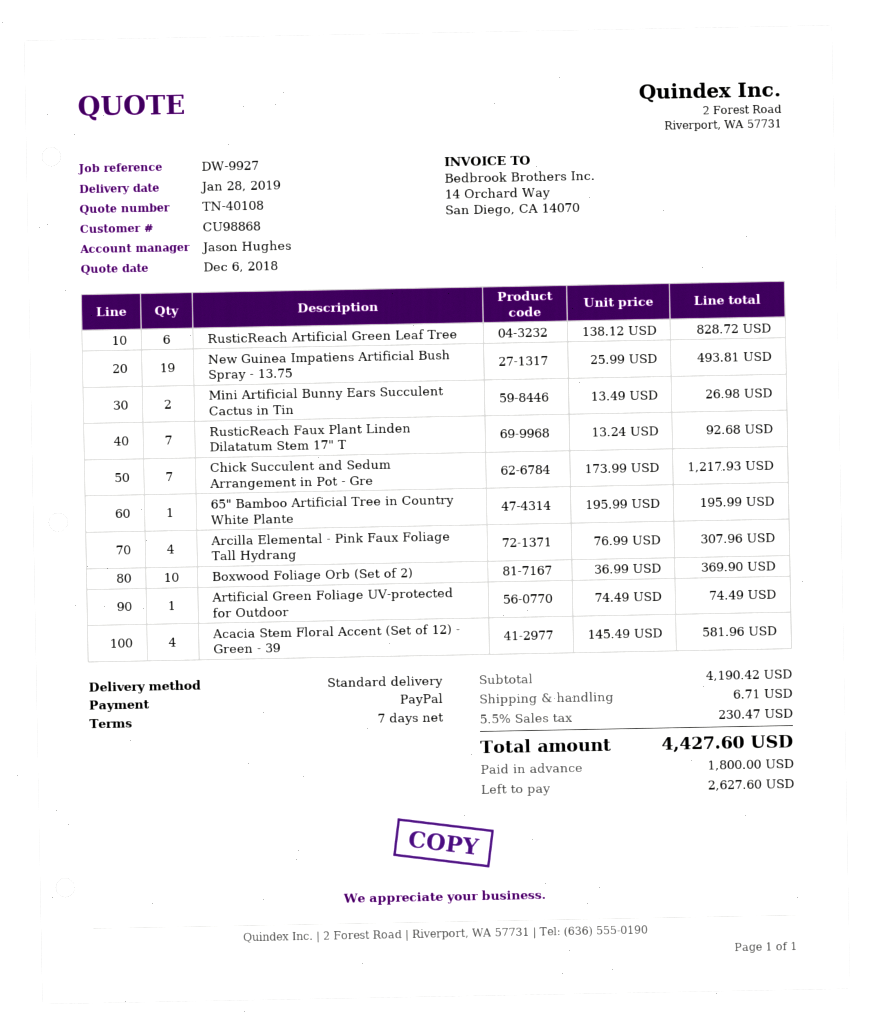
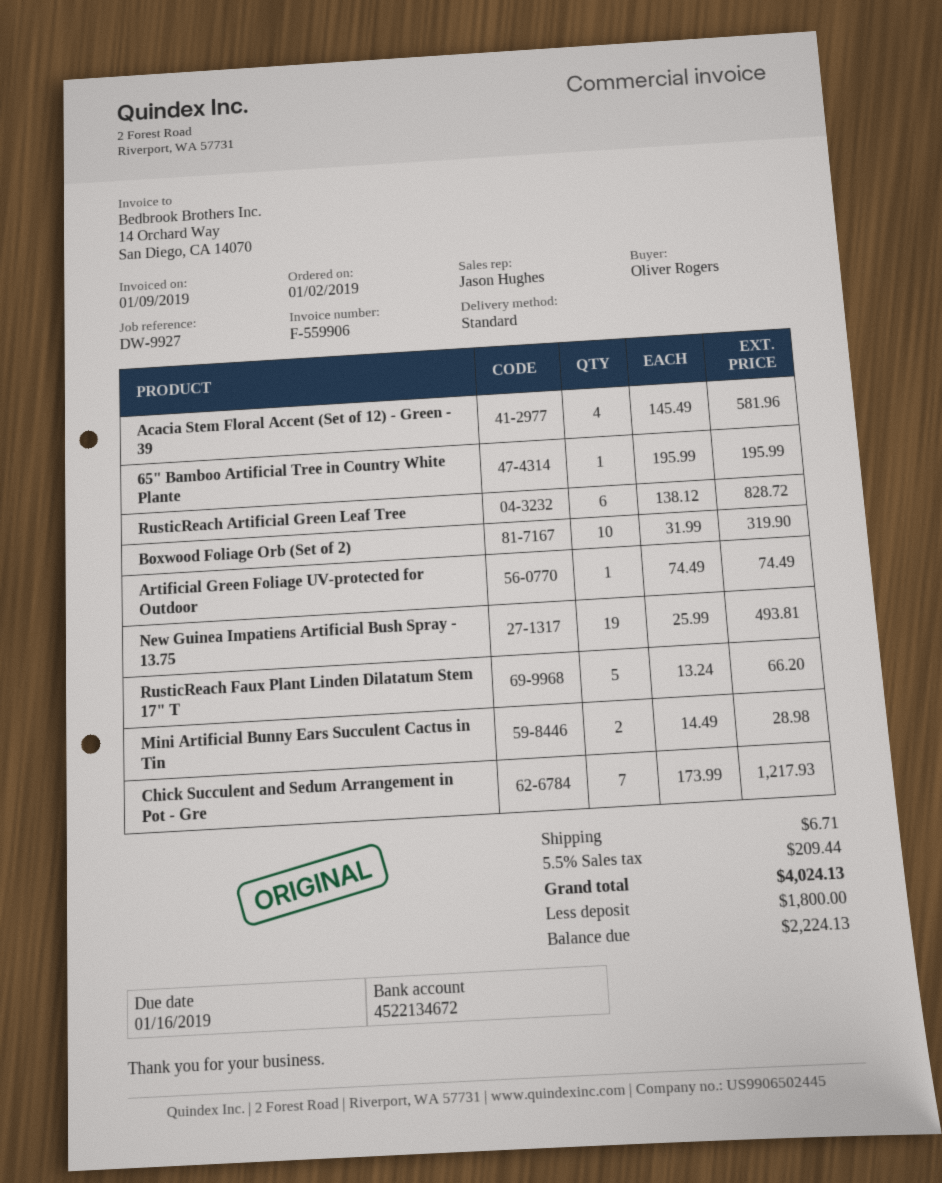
Mini Artificial Bunny Ears Succulent Cactus in Tin: 2 x 13.49 = 26.98 -> 2 x 14.49 = 28.98
RusticReach Faux Plant Linden Dilatatum Stem 17" T: 7 x 13.24 = 92.68 -> 5 x 13.24 = 66.20
Arcilla Elemental - Pink Faux Foliage Tall Hydrang: 4 x 76.99 = 307.96 -> none
Boxwood Foliage Orb (Set of 2): 10 x 36.99 = 369.90 -> 10 x 31.99 = 319.90
tax: 5.5% = 230.47 -> 5.5% = 209.44
total: 4427.60 -> 4024.13
balance: 2627.60 -> 2224.13

